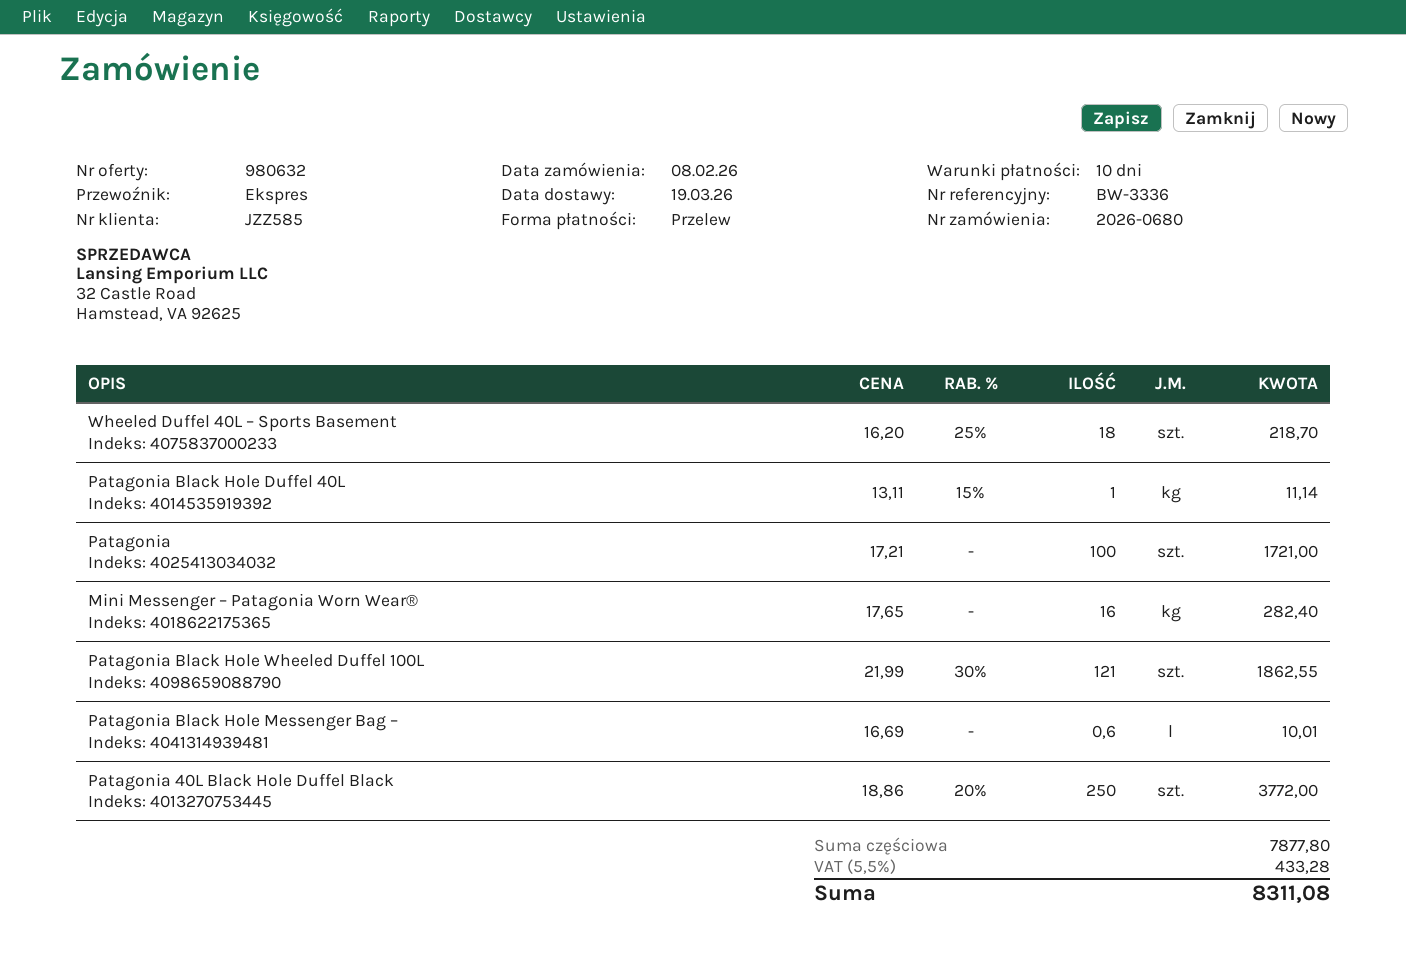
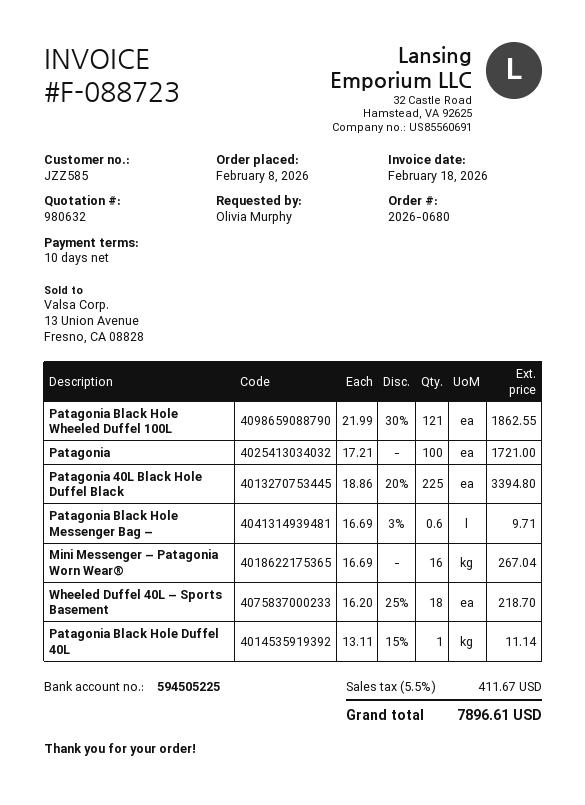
Mini Messenger – Patagonia Worn Wear®: 16 x 17.65 = 282.40 -> 16 x 16.69 = 267.04
Patagonia Black Hole Messenger Bag –: 0.6 x 16.69 = 10.01 -> 0.6 x 16.69 - 3% = 9.71
Patagonia 40L Black Hole Duffel Black: 250 x 18.86 - 20% = 3772.00 -> 225 x 18.86 - 20% = 3394.80
tax: 5.5% = 433.28 -> 5.5% = 411.67
total: 8311.08 -> 7896.61

